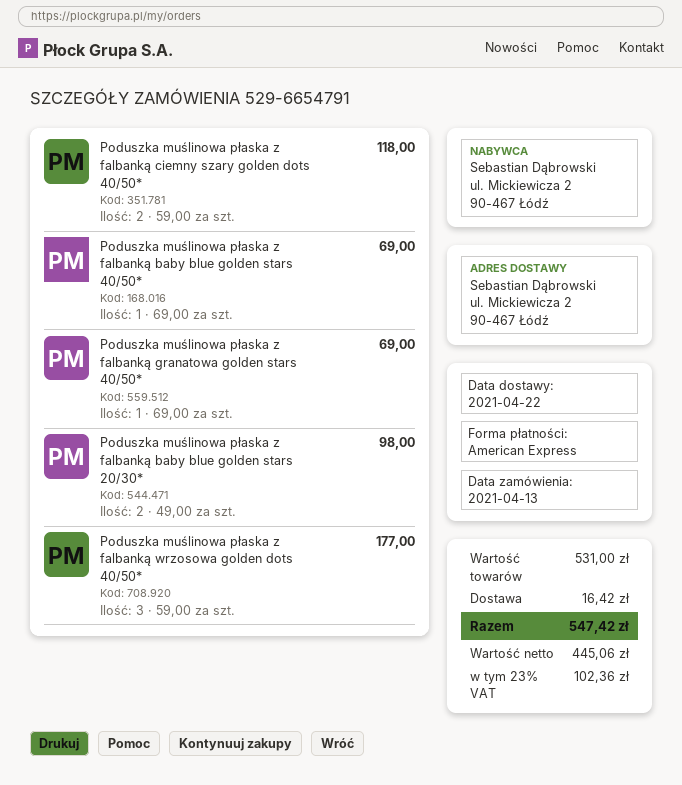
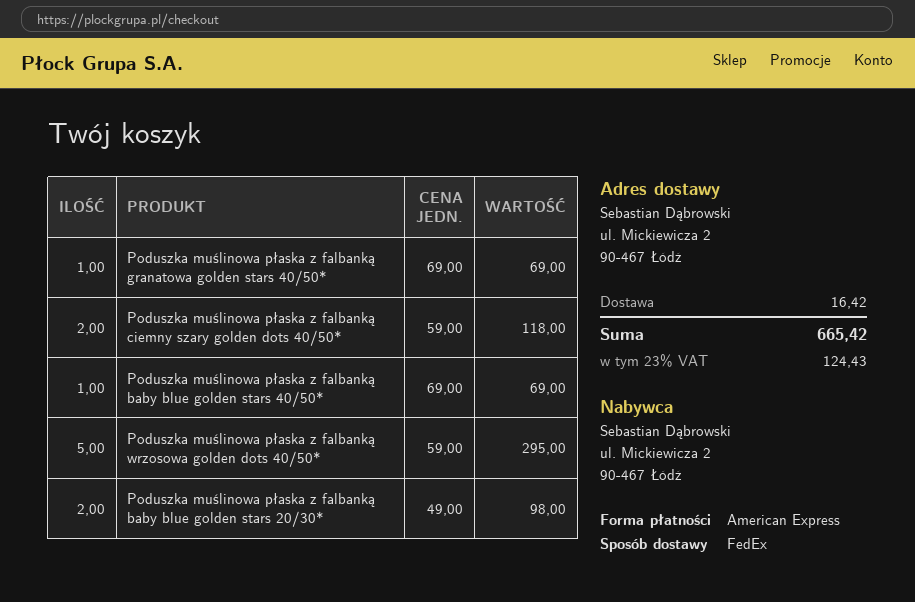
Poduszka muślinowa płaska z falbanką wrzosowa golden dots 40/50*: 3 x 59.00 = 177.00 -> 5 x 59.00 = 295.00
tax: 23% = 102.36 -> 23% = 124.43
total: 547.42 -> 665.42

